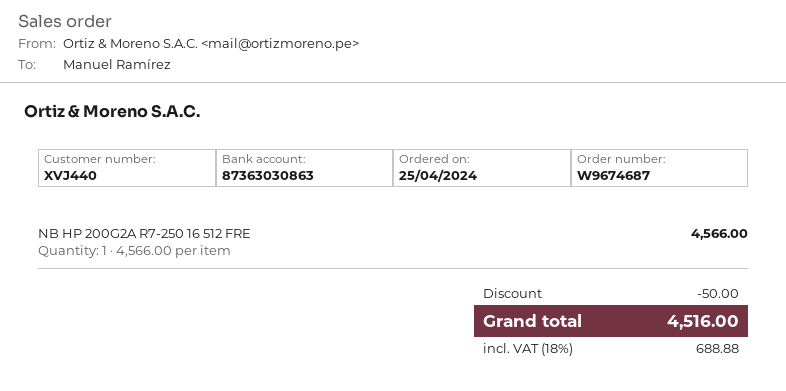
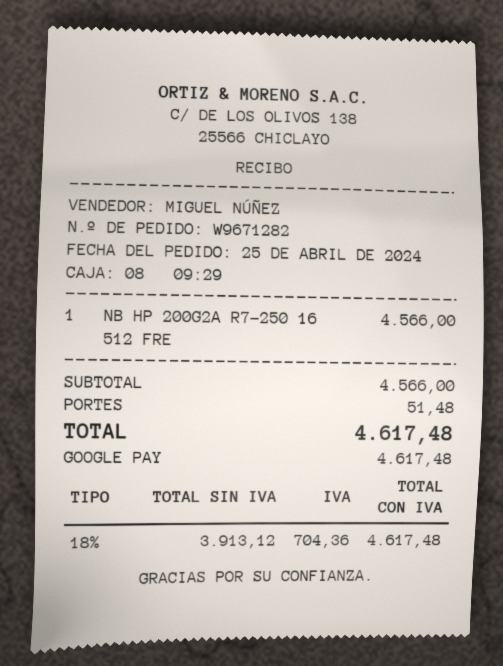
order number: W9674687 -> W9671282
discount: 50.00 -> none
shipping: none -> 51.48
tax: 18% = 688.88 -> 18% = 704.36
total: 4516.00 -> 4617.48

